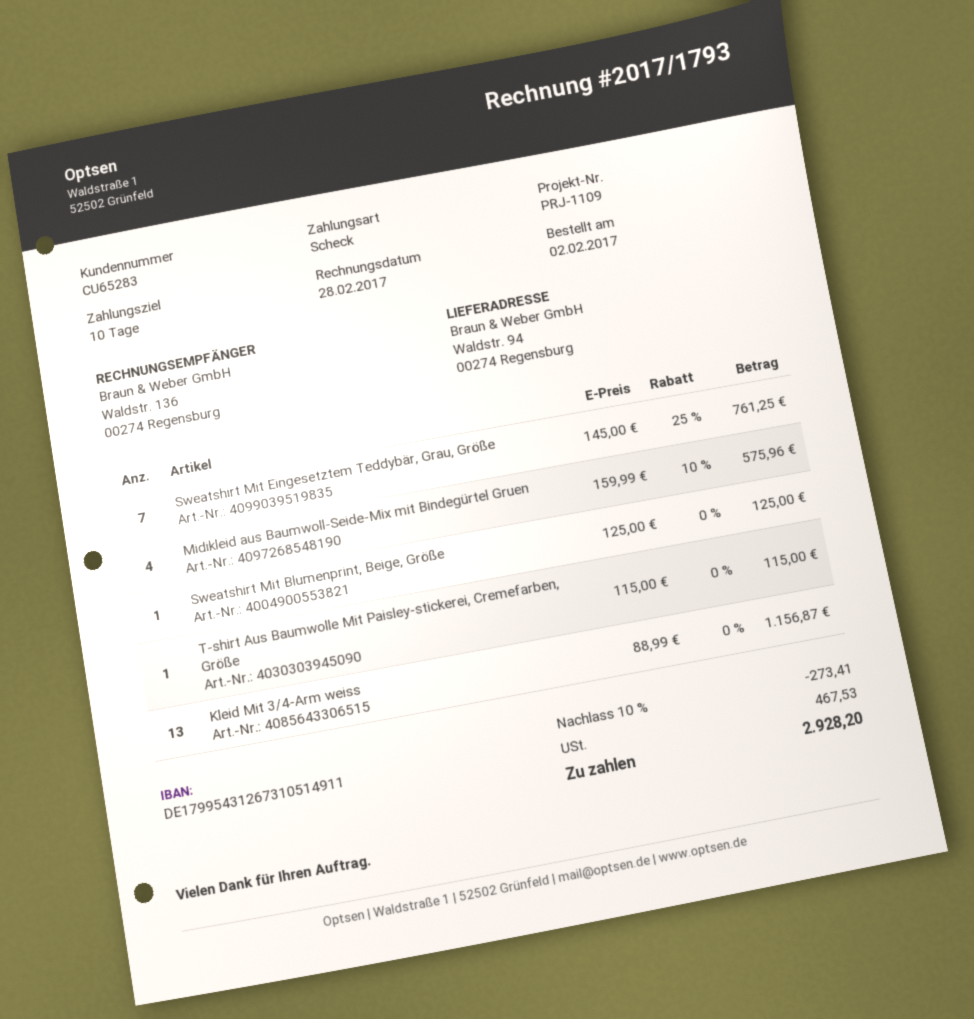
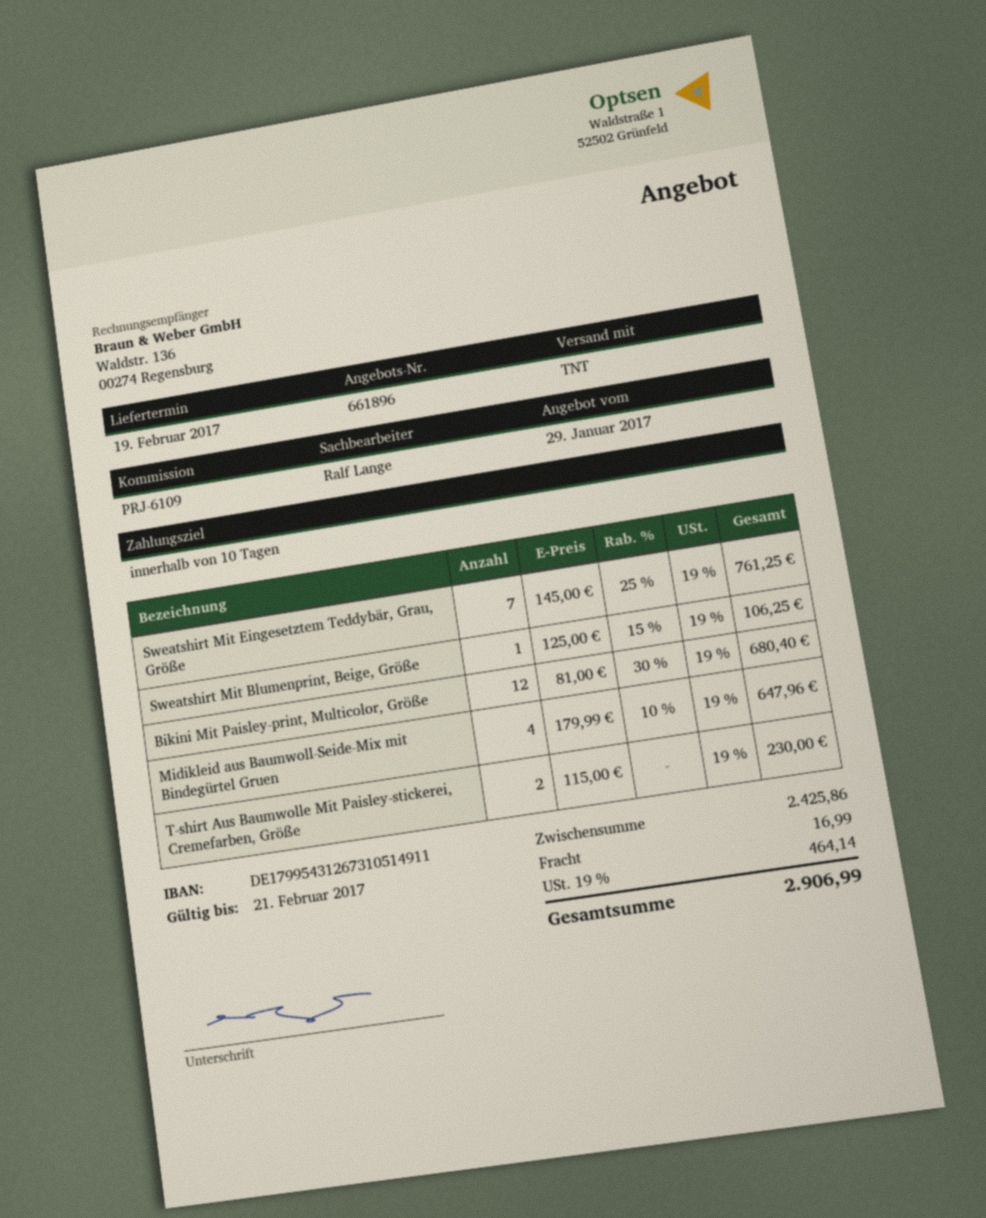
reference: PRJ-1109 -> PRJ-6109
Midikleid aus Baumwoll-Seide-Mix mit Bindegürtel Gruen: 4 x 159.99 - 10% = 575.96 -> 4 x 179.99 - 10% = 647.96
Sweatshirt Mit Blumenprint, Beige, Größe: 1 x 125.00 = 125.00 -> 1 x 125.00 - 15% = 106.25
T-shirt Aus Baumwolle Mit Paisley-stickerei, Cremefarben, Größe: 1 x 115.00 = 115.00 -> 2 x 115.00 = 230.00
Kleid Mit 3/4-Arm weiss: 13 x 88.99 = 1156.87 -> none
Bikini Mit Paisley-print, Multicolor, Größe: none -> 12 x 81.00 - 30% = 680.40
discount: 10% = 273.41 -> none
shipping: none -> 16.99
tax: 467.53 -> 464.14
total: 2928.20 -> 2906.99

